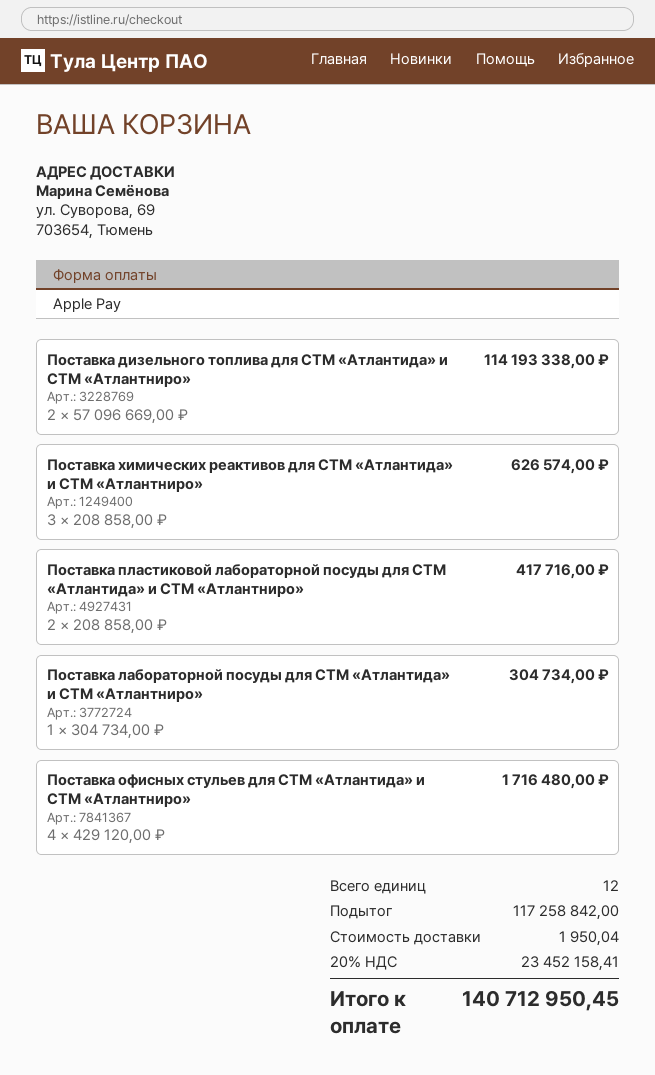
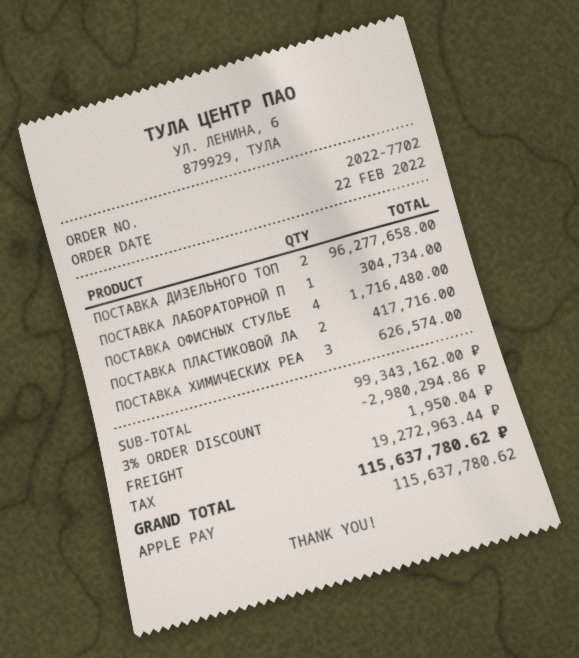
Поставка дизельного топлива для СТМ «Атлантида» и СТМ «Атлантниро»: 2 for 114193338.00 -> 2 for 96277658.00
subtotal: 117258842.00 -> 99343162.00
discount: none -> 3% = 2980294.86
tax: 23452158.41 -> 19272963.44
total: 140712950.45 -> 115637780.62

